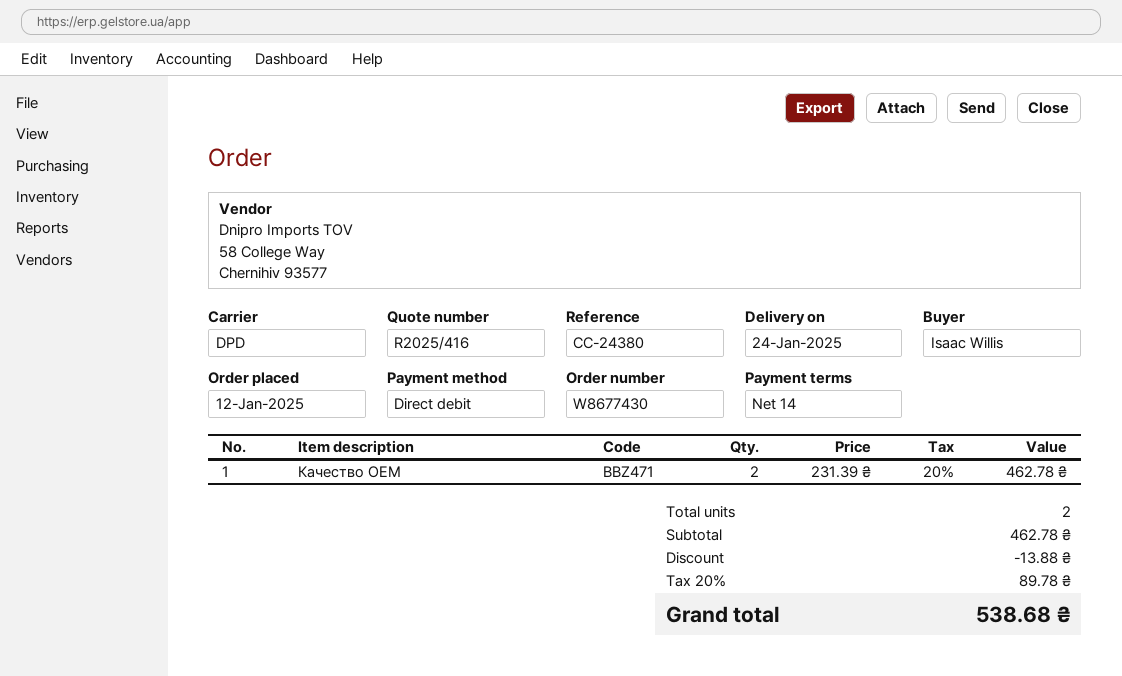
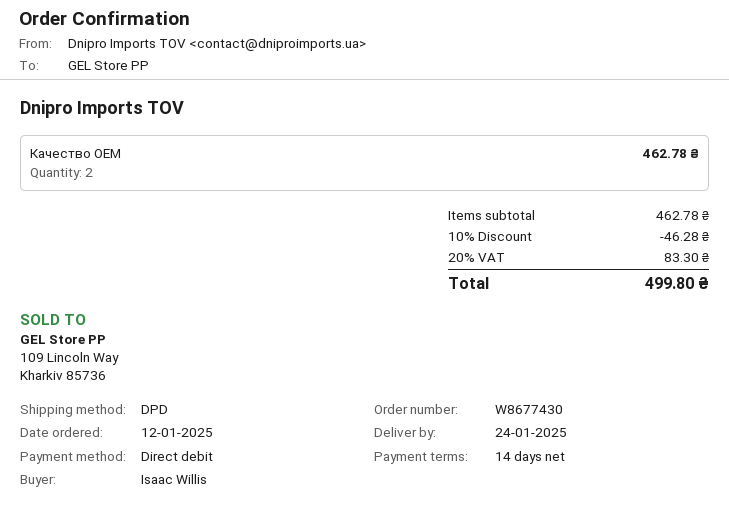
discount: 13.88 -> 46.28
tax: 20% = 89.78 -> 20% = 83.30
total: 538.68 -> 499.80

